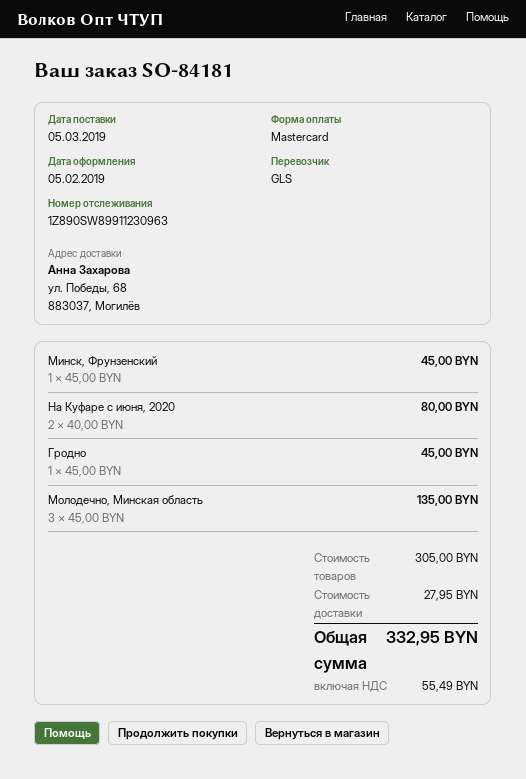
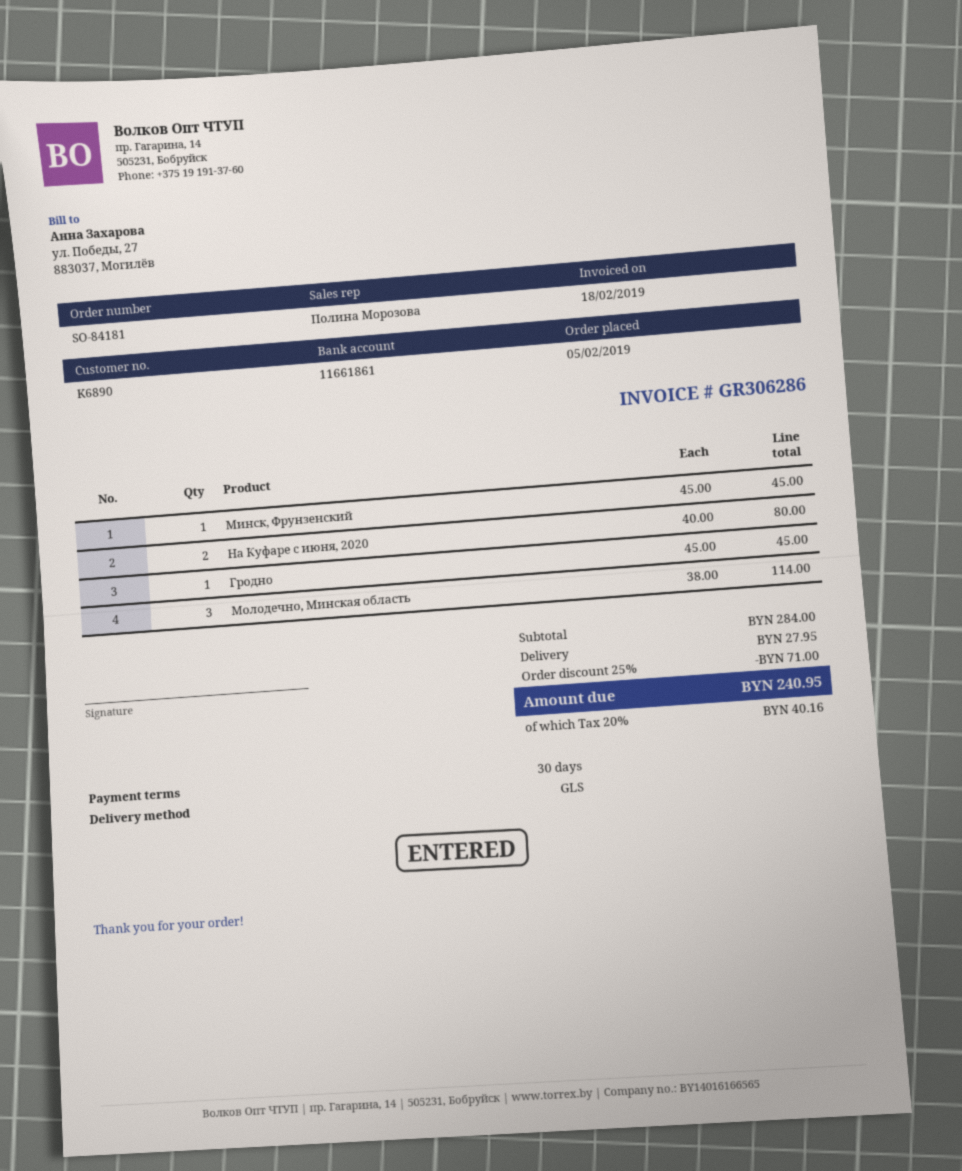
Молодечно, Минская область: 3 x 45.00 = 135.00 -> 3 x 38.00 = 114.00
subtotal: 305.00 -> 284.00
discount: none -> 25% = 71.00
tax: 55.49 -> 40.16
total: 332.95 -> 240.95

